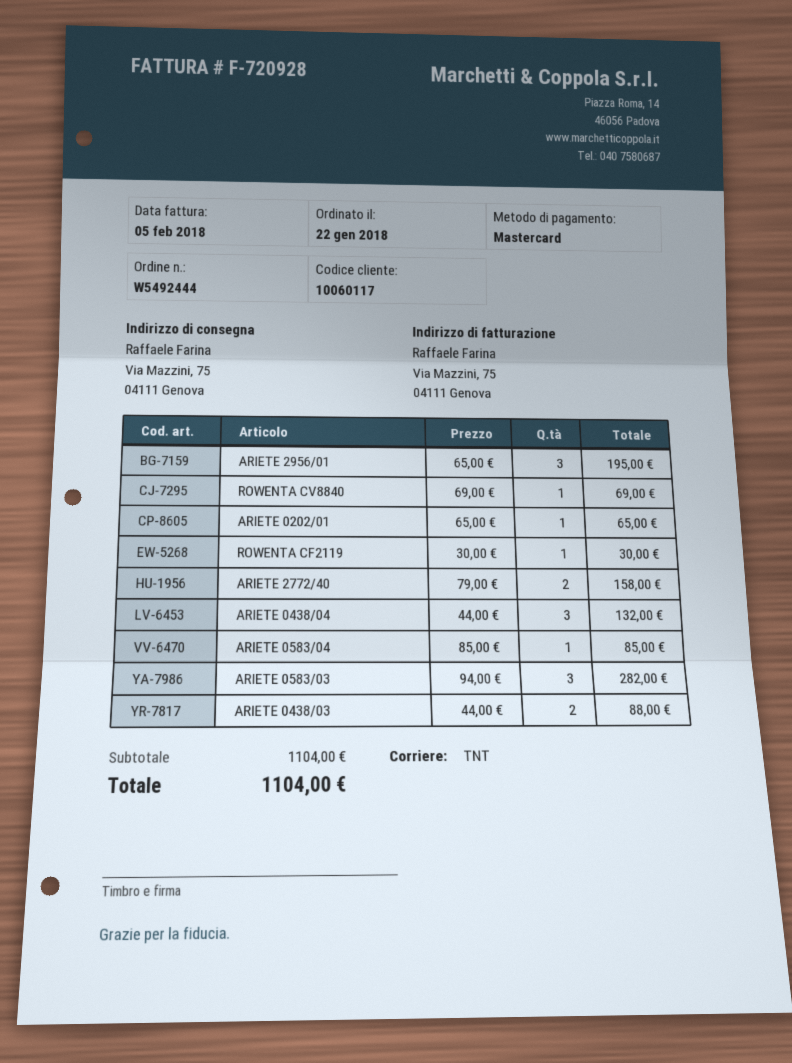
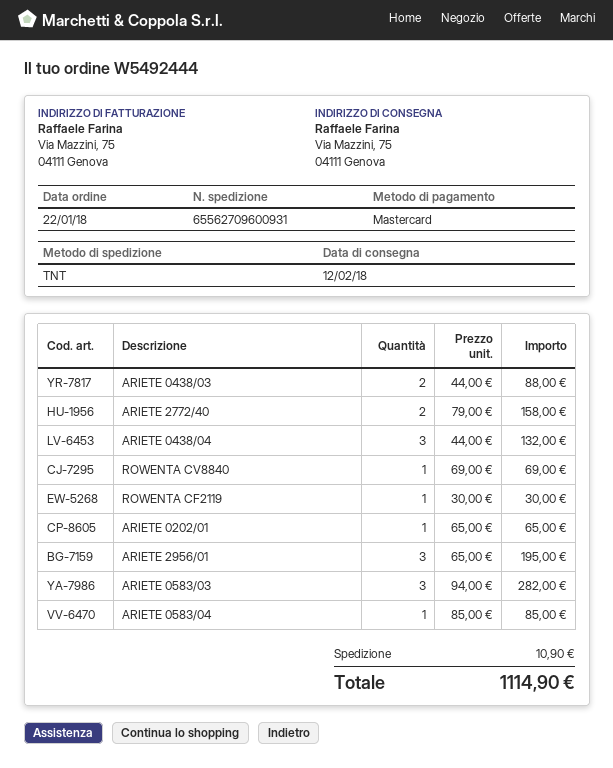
shipping: none -> 10.90
total: 1104.00 -> 1114.90

